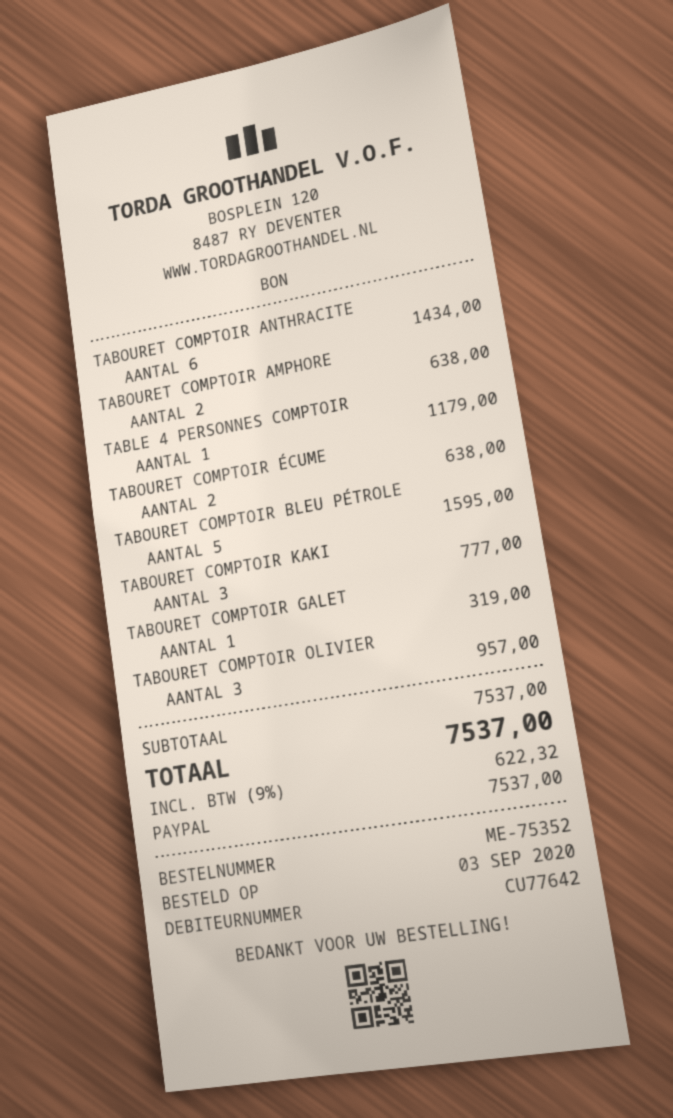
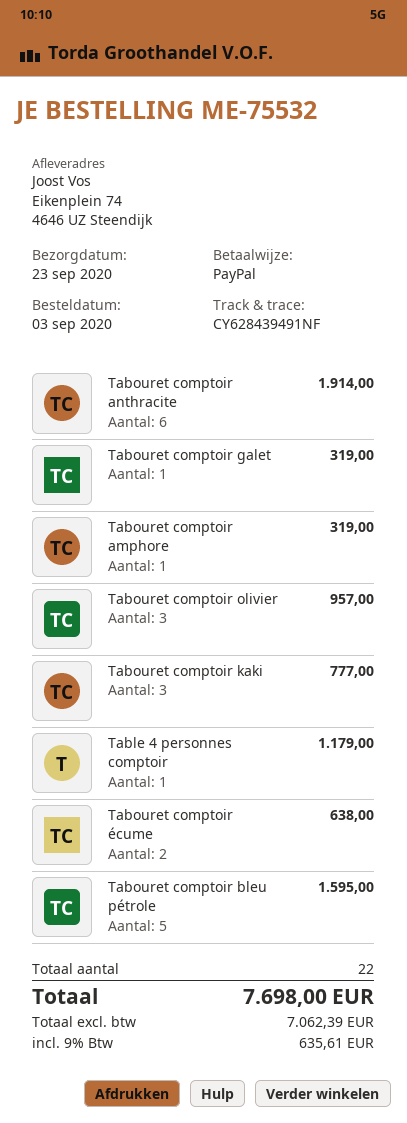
order number: ME-75352 -> ME-75532
TABOURET COMPTOIR ANTHRACITE: 6 for 1434.00 -> 6 for 1914.00
TABOURET COMPTOIR AMPHORE: 2 for 638.00 -> 1 for 319.00
tax: 9% = 622.32 -> 9% = 635.61
total: 7537.00 -> 7698.00

